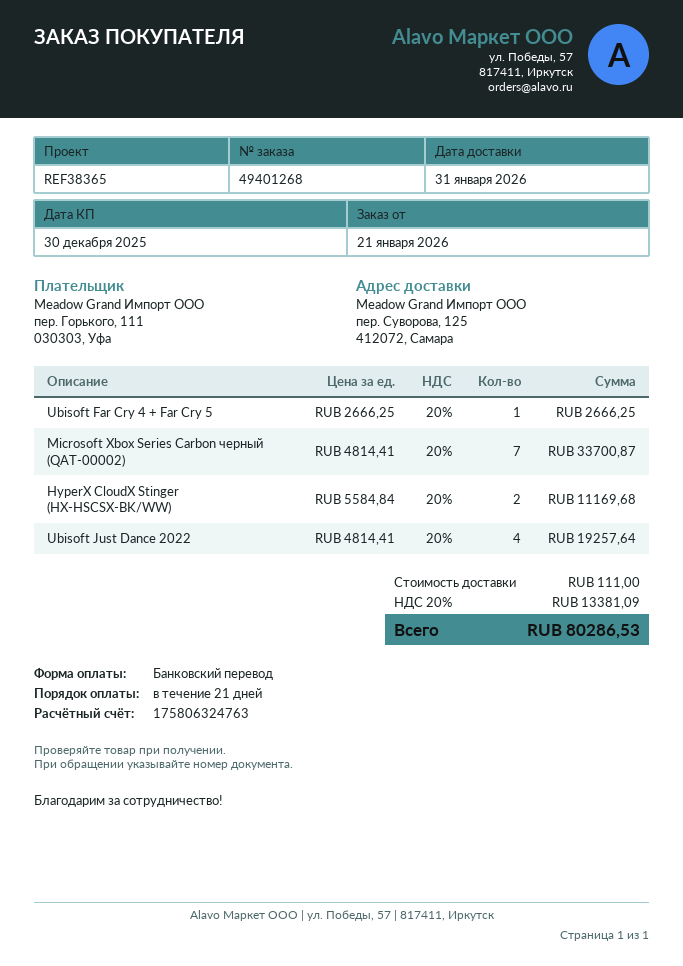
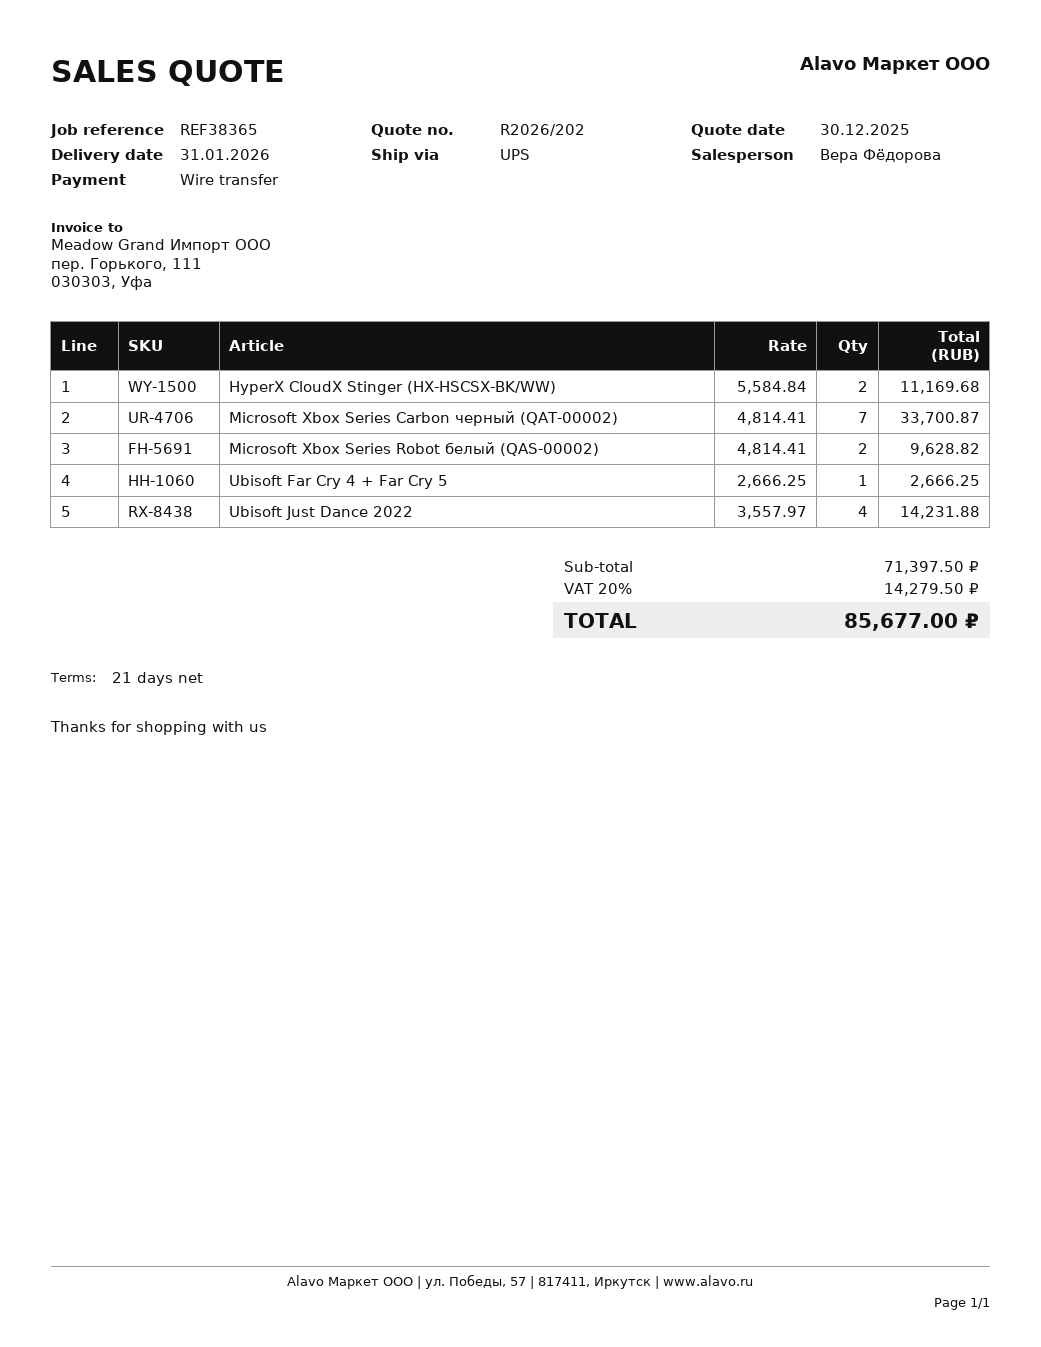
Ubisoft Just Dance 2022: 4 x 4814.41 = 19257.64 -> 4 x 3557.97 = 14231.88
Microsoft Xbox Series Robot белый (QAS-00002): none -> 2 x 4814.41 = 9628.82
shipping: 111.00 -> none
tax: 20% = 13381.09 -> 20% = 14279.50
total: 80286.53 -> 85677.00

